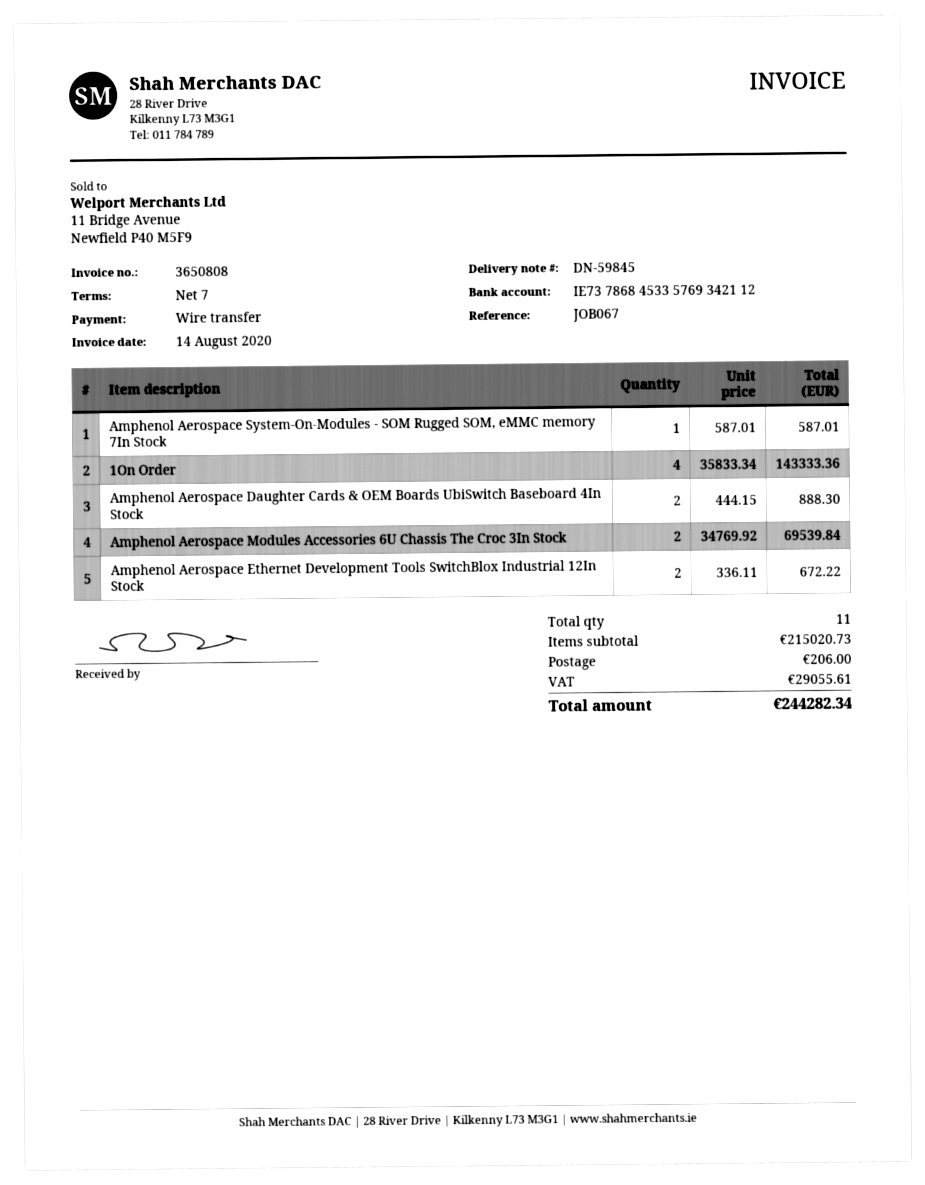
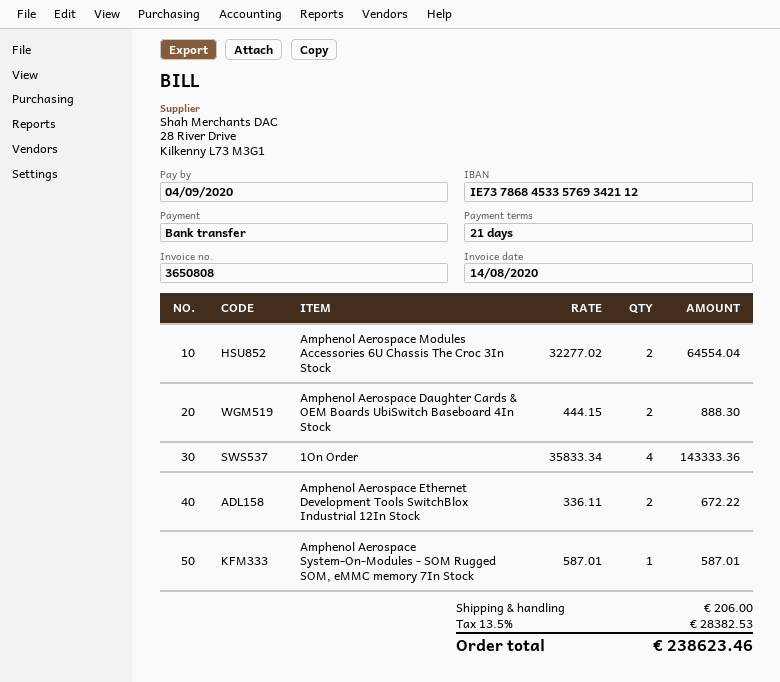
payment terms: 7 days -> 21 days
Amphenol Aerospace Modules Accessories 6U Chassis The Croc 3In Stock: 2 x 34769.92 = 69539.84 -> 2 x 32277.02 = 64554.04
tax: 29055.61 -> 28382.53
total: 244282.34 -> 238623.46

